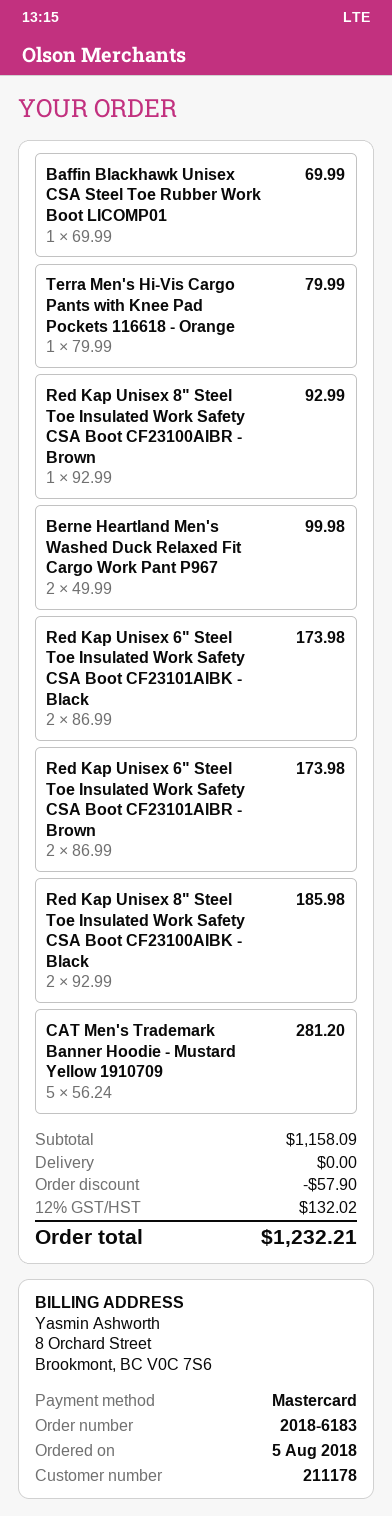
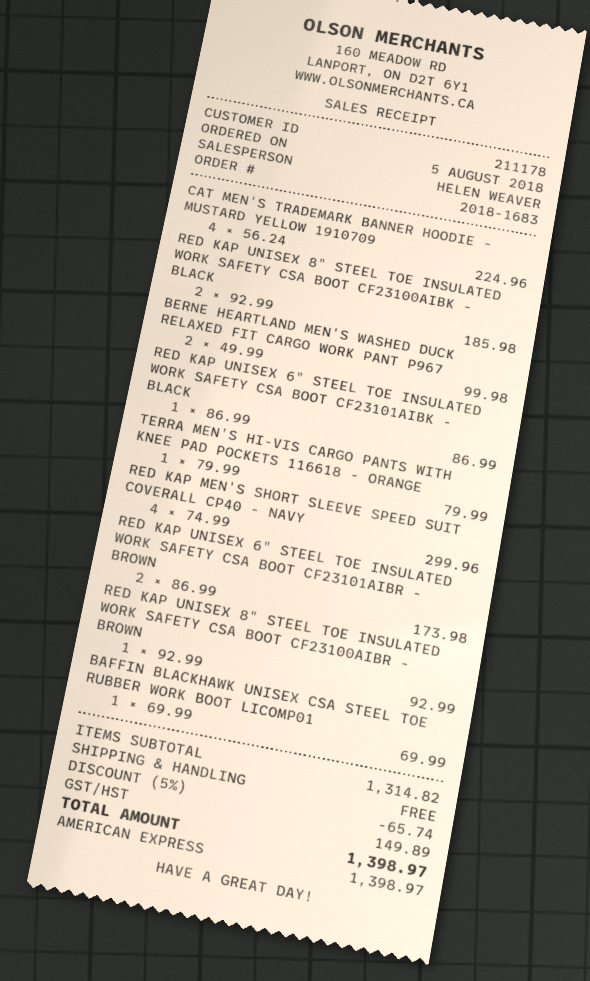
order number: 2018-6183 -> 2018-1683
payment method: Mastercard -> American Express
Red Kap Unisex 6" Steel Toe Insulated Work Safety CSA Boot CF23101AIBK - Black: 2 x 86.99 = 173.98 -> 1 x 86.99 = 86.99
CAT Men's Trademark Banner Hoodie - Mustard Yellow 1910709: 5 x 56.24 = 281.20 -> 4 x 56.24 = 224.96
RED KAP MEN'S SHORT SLEEVE SPEED SUIT COVERALL CP40 - NAVY: none -> 4 x 74.99 = 299.96
subtotal: 1158.09 -> 1314.82
discount: 57.90 -> 65.74
tax: 132.02 -> 149.89
total: 1232.21 -> 1398.97

